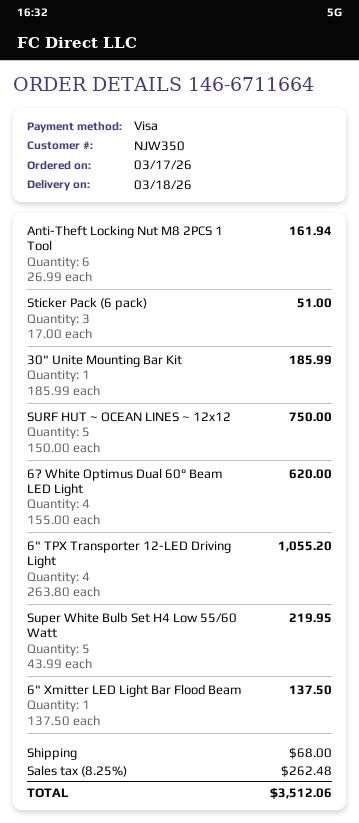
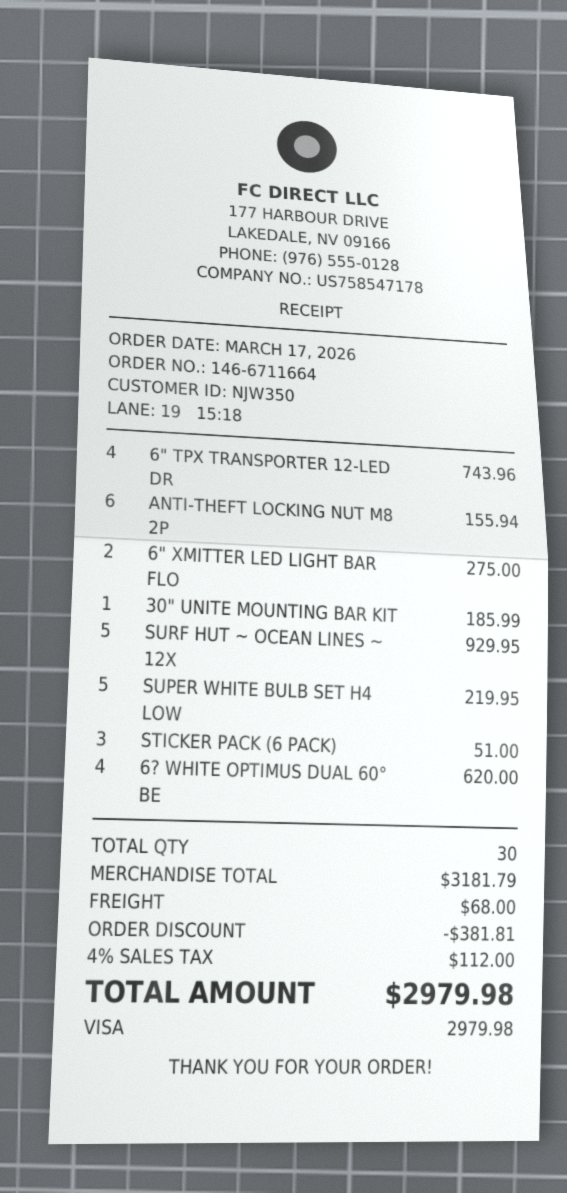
Anti-Theft Locking Nut M8 2PCS 1 Tool: 6 for 161.94 -> 6 for 155.94
SURF HUT ~ OCEAN LINES ~ 12x12: 5 for 750.00 -> 5 for 929.95
6" TPX Transporter 12-LED Driving Light: 4 for 1055.20 -> 4 for 743.96
6" Xmitter LED Light Bar Flood Beam: 1 for 137.50 -> 2 for 275.00
discount: none -> 381.81
tax: 8.25% = 262.48 -> 4% = 112.00
total: 3512.06 -> 2979.98

